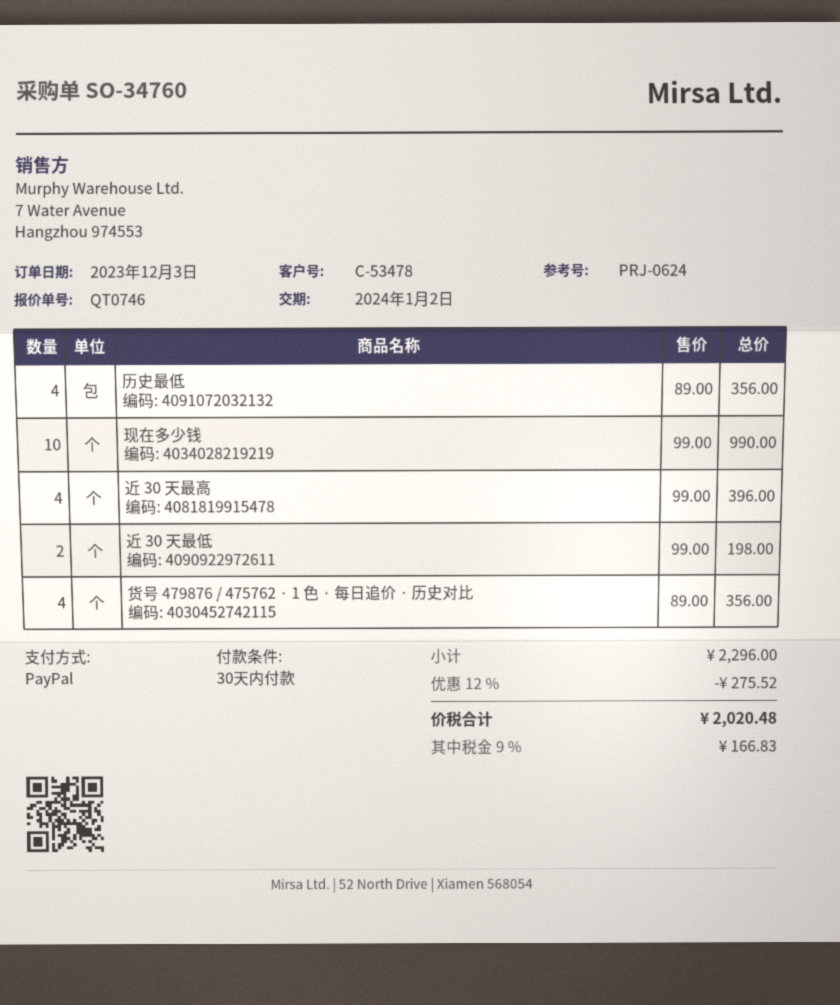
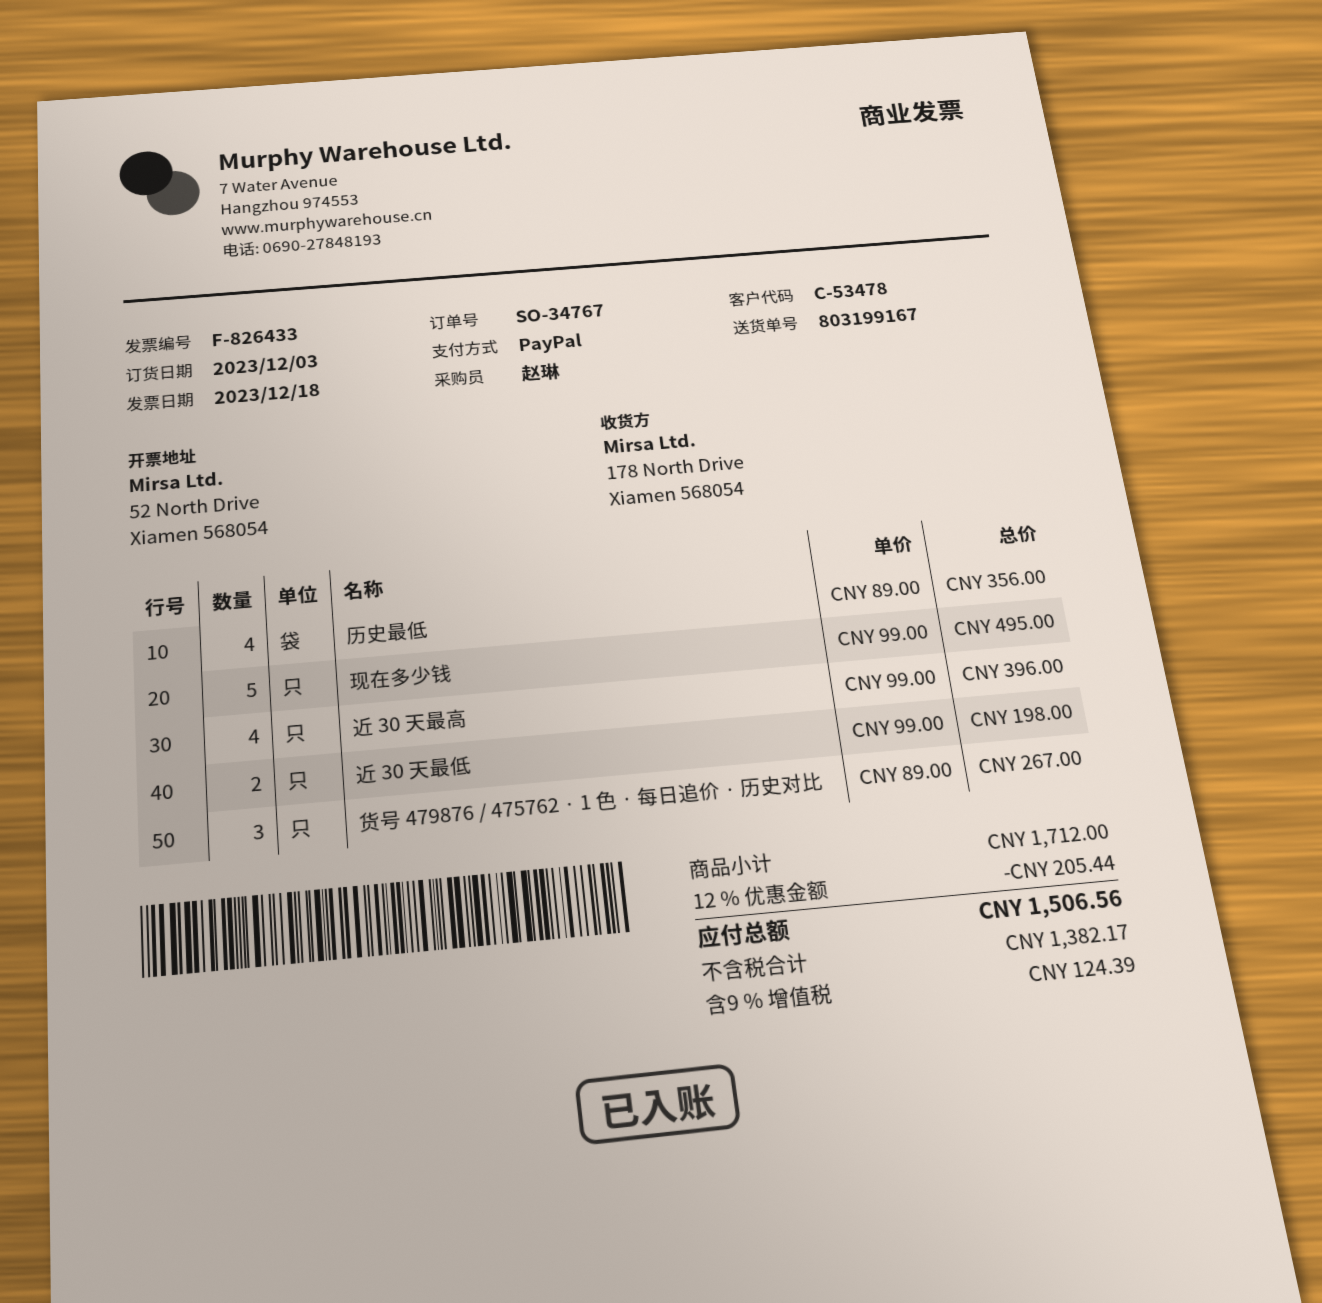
order number: SO-34760 -> SO-34767
现在多少钱: 10 x 99.00 = 990.00 -> 5 x 99.00 = 495.00
货号 479876 / 475762 · 1 色 · 每日追价 · 历史对比: 4 x 89.00 = 356.00 -> 3 x 89.00 = 267.00
subtotal: 2296.00 -> 1712.00
discount: 12% = 275.52 -> 12% = 205.44
tax: 9% = 166.83 -> 9% = 124.39
total: 2020.48 -> 1506.56

